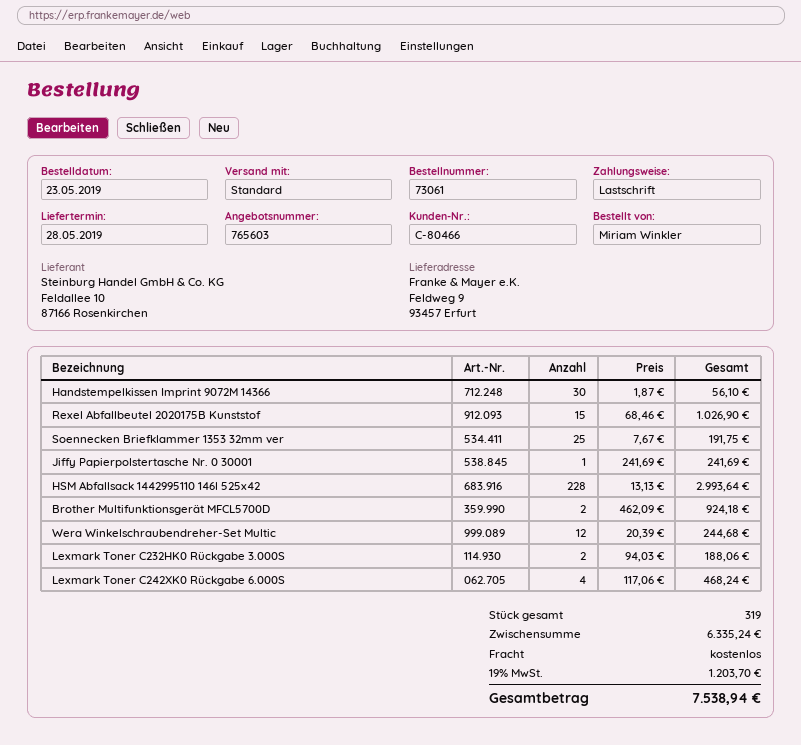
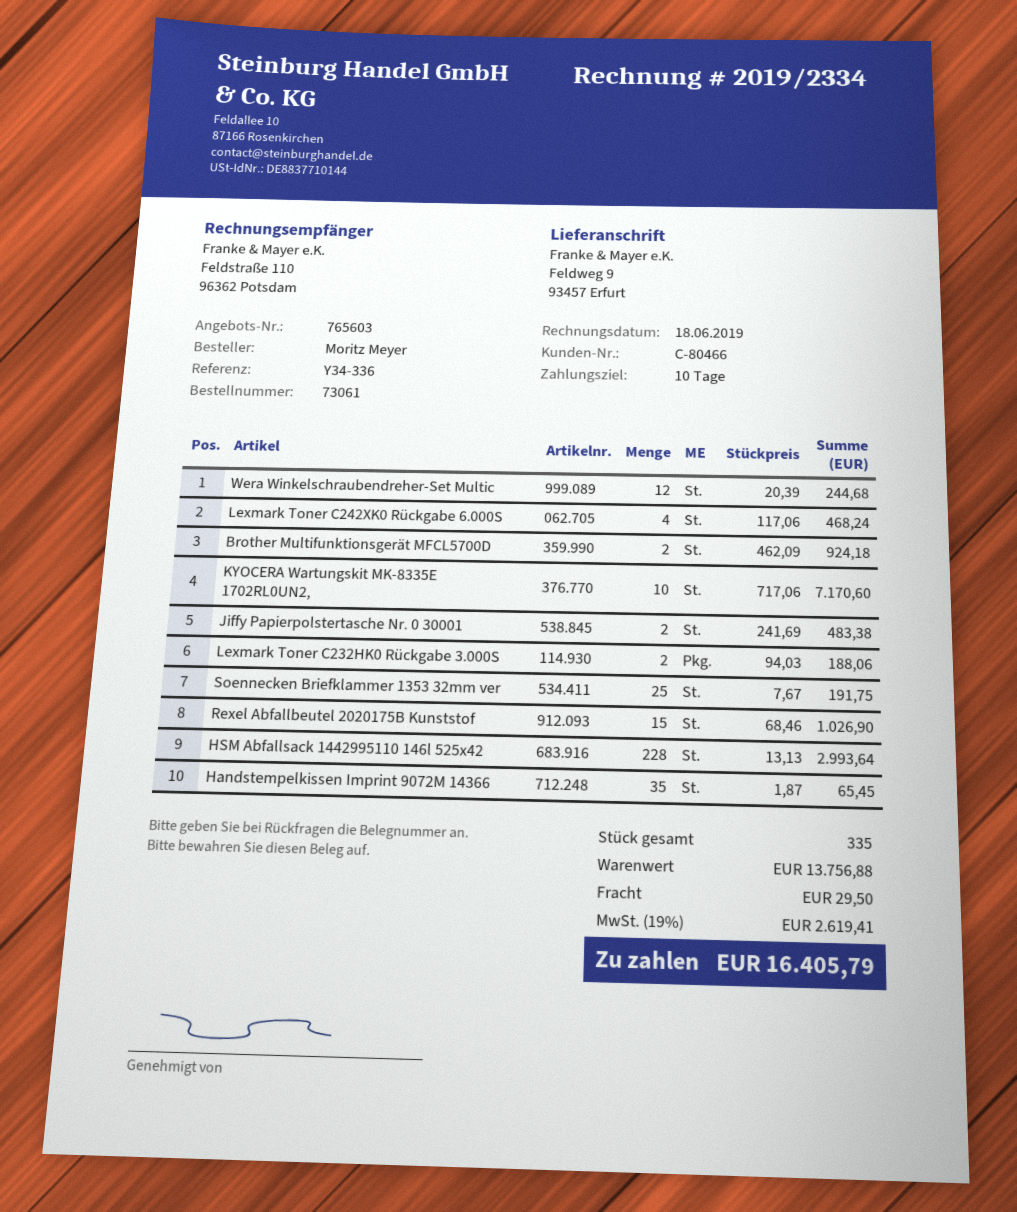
ordered by: Miriam Winkler -> Moritz Meyer
Handstempelkissen Imprint 9072M 14366: 30 x 1.87 = 56.10 -> 35 x 1.87 = 65.45
Jiffy Papierpolstertasche Nr. 0 30001: 1 x 241.69 = 241.69 -> 2 x 241.69 = 483.38
KYOCERA Wartungskit MK-8335E 1702RL0UN2,: none -> 10 x 717.06 = 7170.60
total quantity: 319 -> 335
subtotal: 6335.24 -> 13756.88
shipping: 0.00 -> 29.50
tax: 19% = 1203.70 -> 19% = 2619.41
total: 7538.94 -> 16405.79

